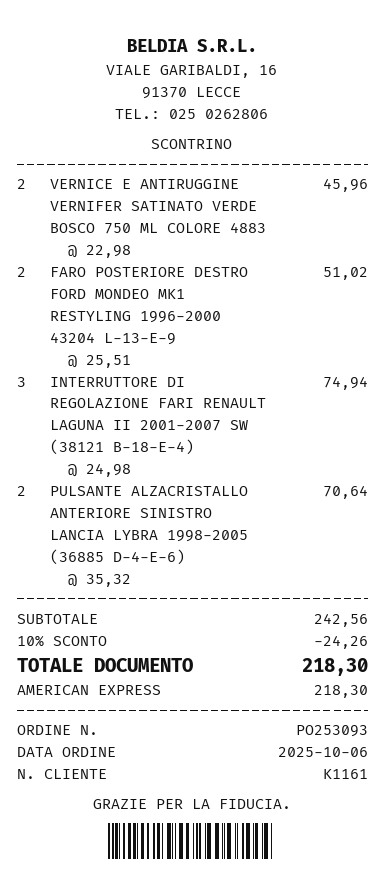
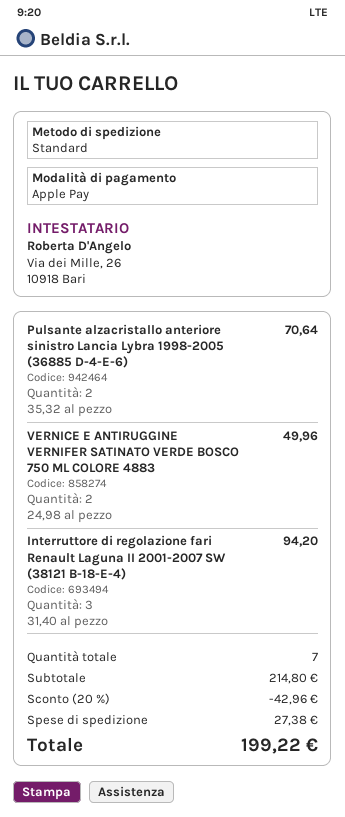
payment method: American Express -> Apple Pay
VERNICE E ANTIRUGGINE VERNIFER SATINATO VERDE BOSCO 750 ML COLORE 4883: 2 x 22.98 = 45.96 -> 2 x 24.98 = 49.96
FARO POSTERIORE DESTRO FORD MONDEO MK1 RESTYLING 1996-2000 43204 L-13-E-9: 2 x 25.51 = 51.02 -> none
INTERRUTTORE DI REGOLAZIONE FARI RENAULT LAGUNA II 2001-2007 SW (38121 B-18-E-4): 3 x 24.98 = 74.94 -> 3 x 31.40 = 94.20
subtotal: 242.56 -> 214.80
discount: 10% = 24.26 -> 20% = 42.96
shipping: none -> 27.38
total: 218.30 -> 199.22

